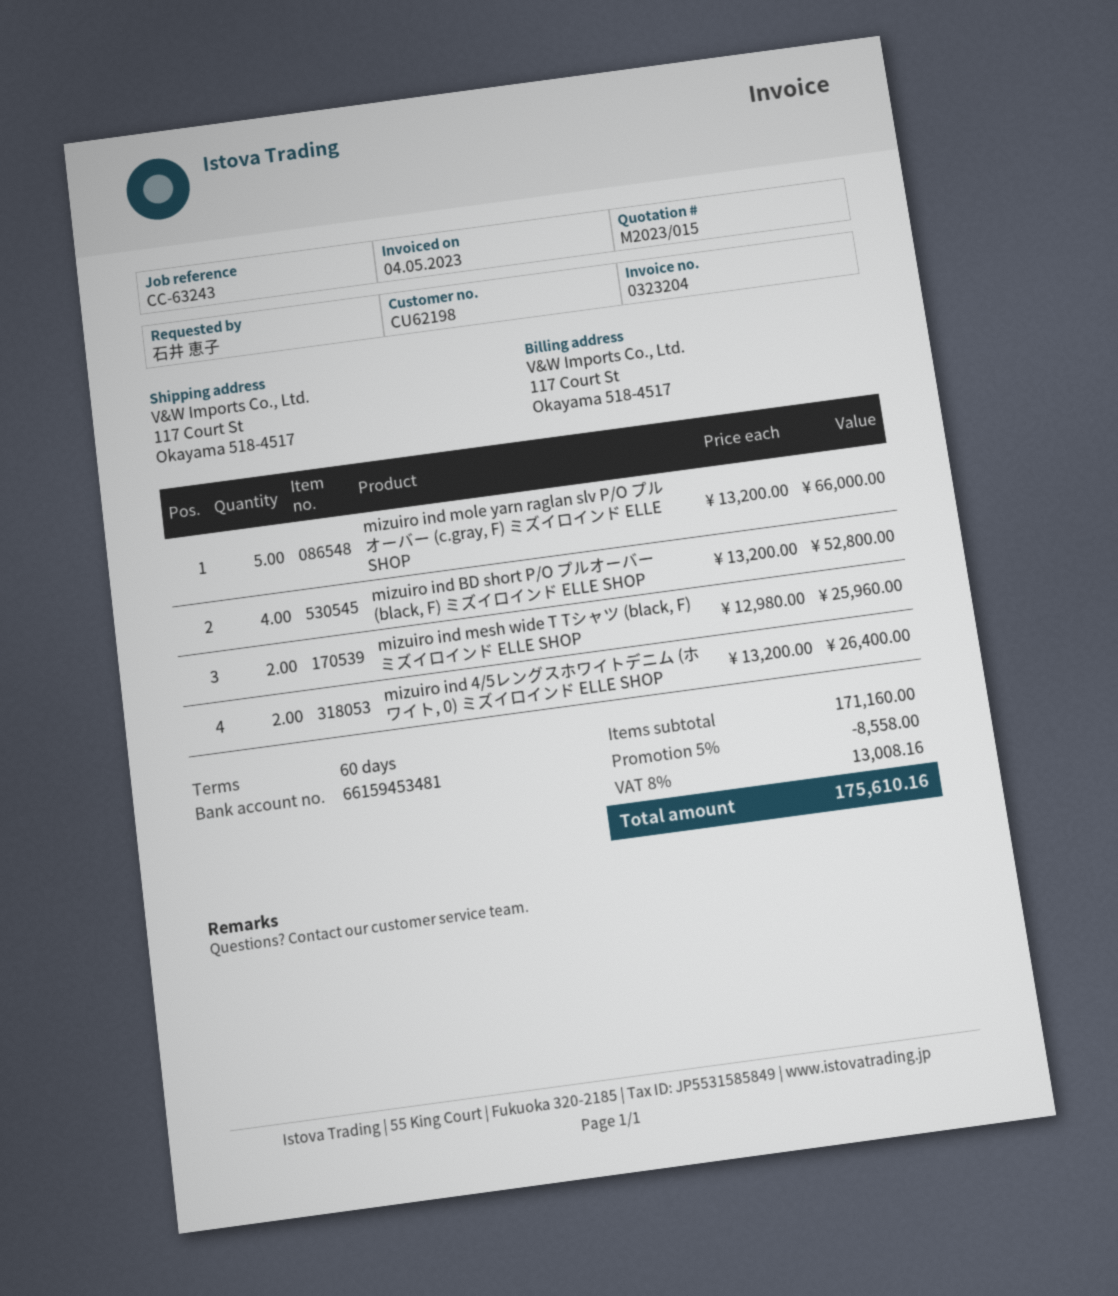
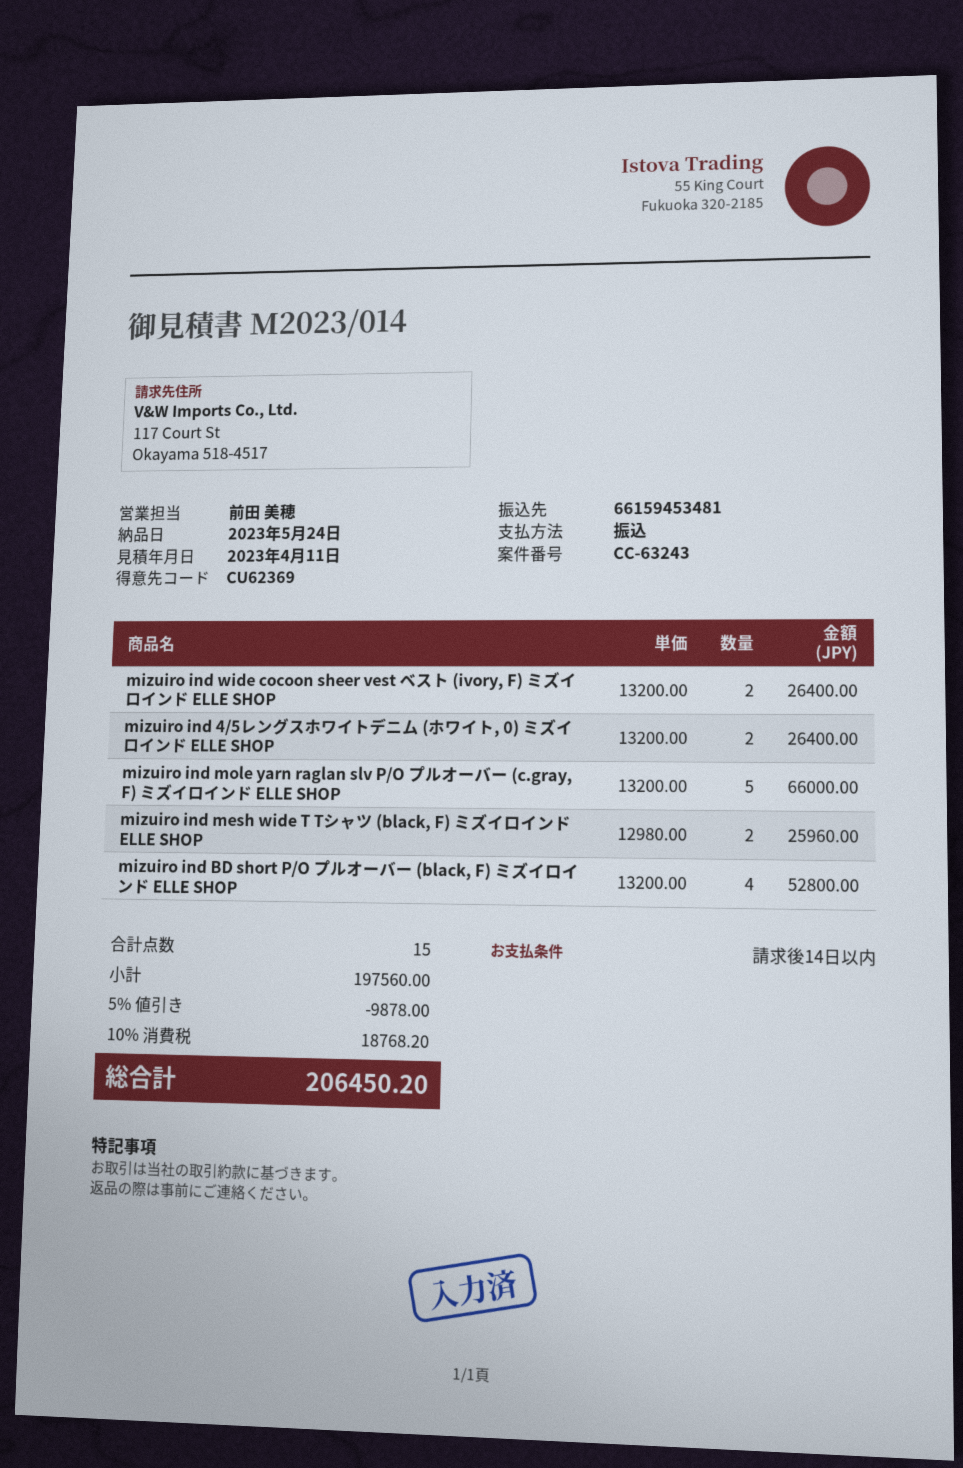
quote number: M2023/015 -> M2023/014
payment terms: 60 days -> 14 days
customer number: CU62198 -> CU62369
mizuiro ind wide cocoon sheer vest ベスト (ivory, F) ミズイロインド ELLE SHOP: none -> 2 x 13200.00 = 26400.00
subtotal: 171160.00 -> 197560.00
discount: 5% = 8558.00 -> 5% = 9878.00
tax: 8% = 13008.16 -> 10% = 18768.20
total: 175610.16 -> 206450.20

